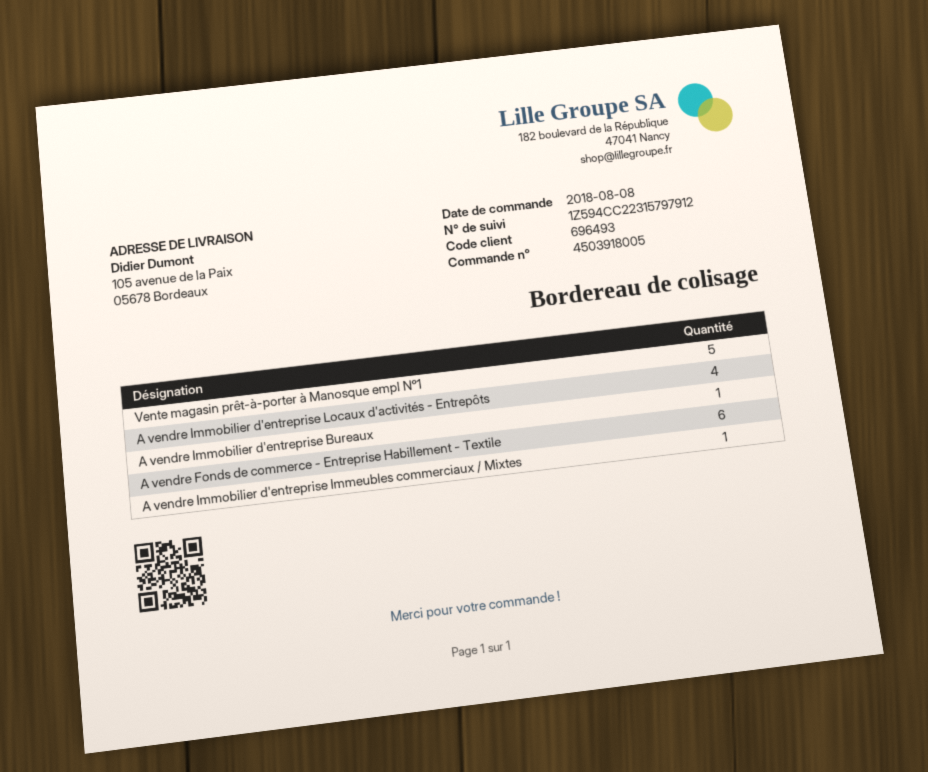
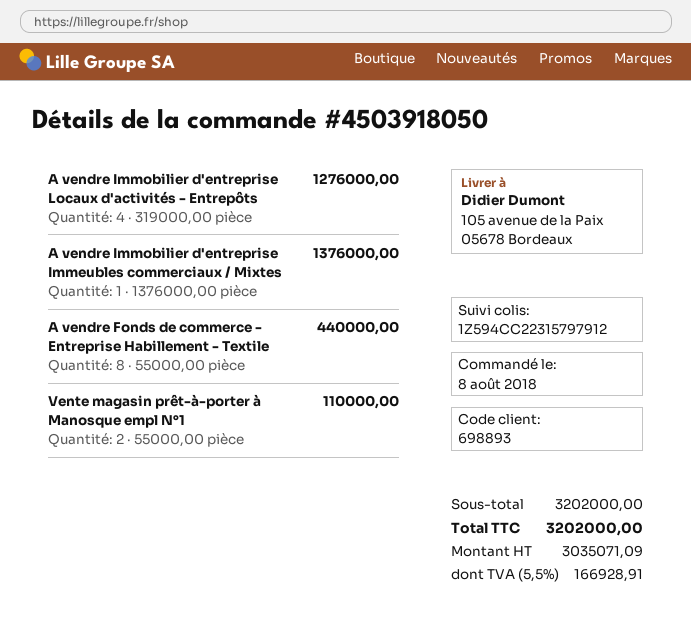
order number: 4503918005 -> 4503918050
customer number: 696493 -> 698893
Vente magasin prêt-à-porter à Manosque empl N°1: 5 -> 2
A vendre Immobilier d'entreprise Bureaux: 1 -> none
A vendre Fonds de commerce - Entreprise Habillement - Textile: 6 -> 8

